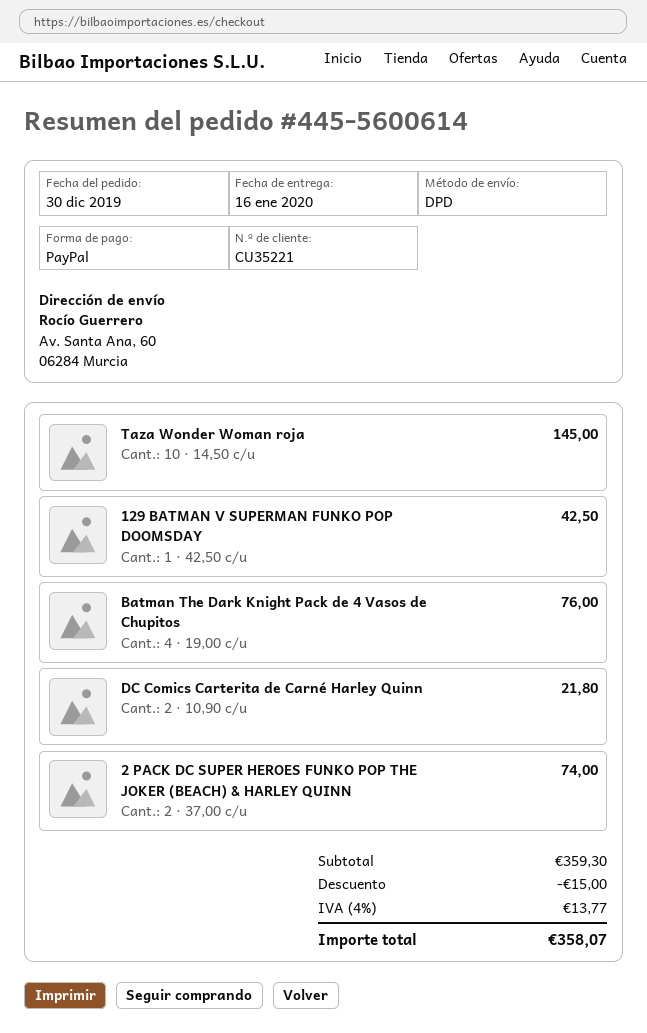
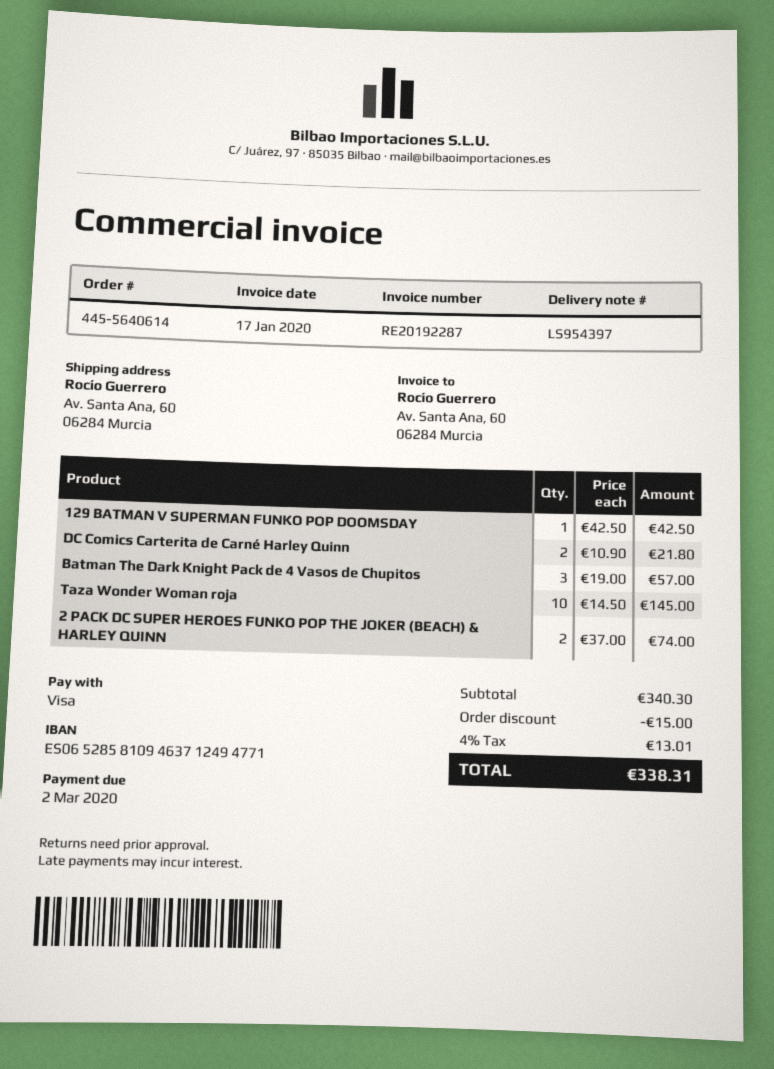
order number: 445-5600614 -> 445-5640614
payment method: PayPal -> Visa
Batman The Dark Knight Pack de 4 Vasos de Chupitos: 4 x 19.00 = 76.00 -> 3 x 19.00 = 57.00
subtotal: 359.30 -> 340.30
tax: 4% = 13.77 -> 4% = 13.01
total: 358.07 -> 338.31

